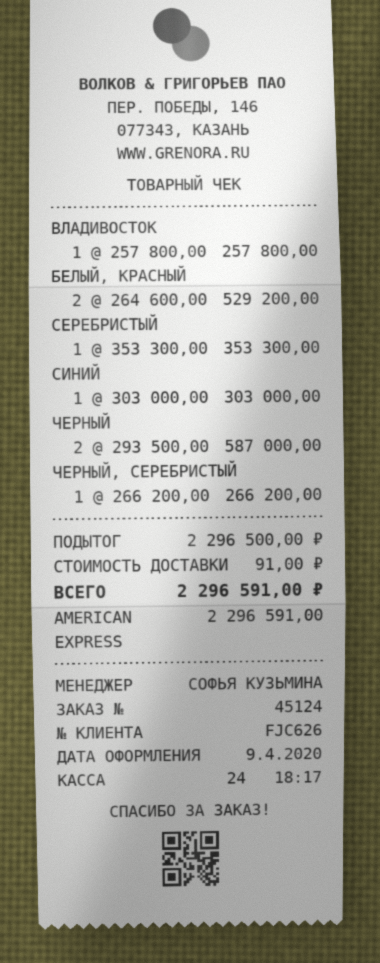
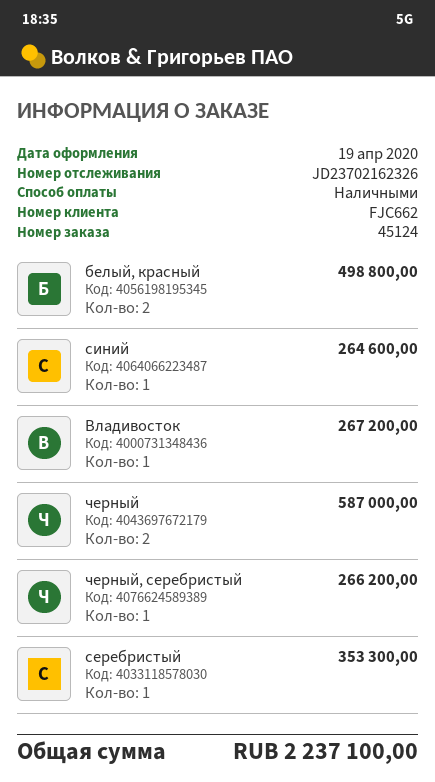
order date: 2020-04-09 -> 2020-04-19
customer number: FJC626 -> FJC662
payment method: American Express -> cash
ВЛАДИВОСТОК: 1 for 257800.00 -> 1 for 267200.00
БЕЛЫЙ, КРАСНЫЙ: 2 for 529200.00 -> 2 for 498800.00
СИНИЙ: 1 for 303000.00 -> 1 for 264600.00
shipping: 91.00 -> none
total: 2296591.00 -> 2237100.00

